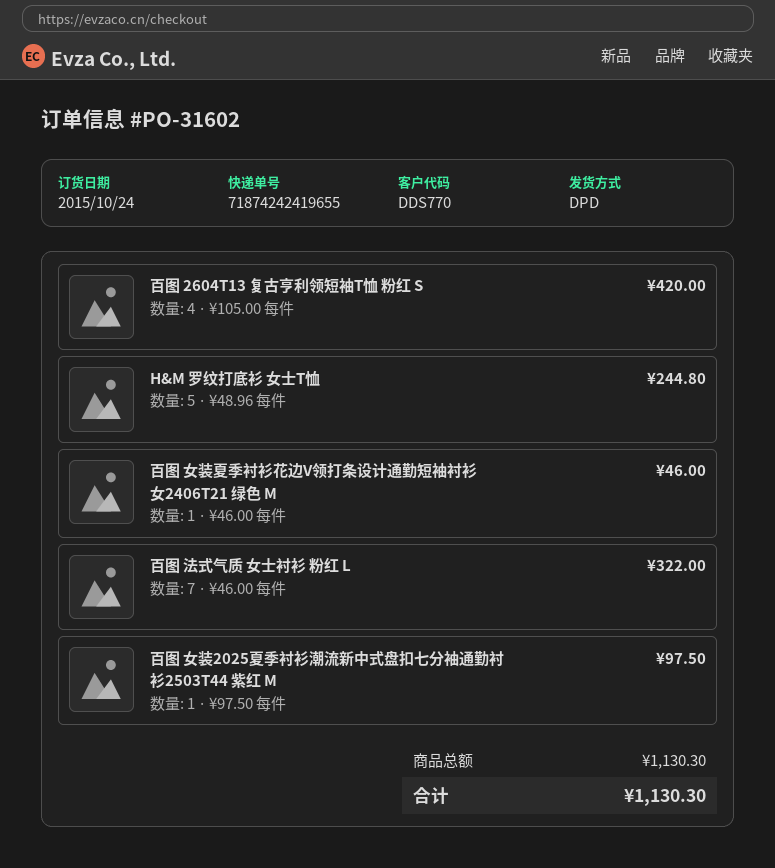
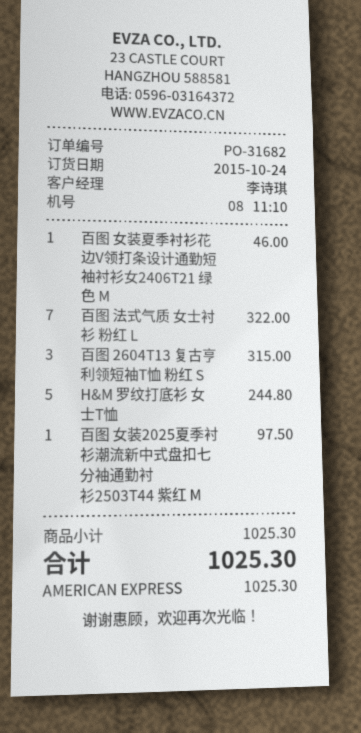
order number: PO-31602 -> PO-31682
百图 2604T13 复古亨利领短袖T恤 粉红 S: 4 for 420.00 -> 3 for 315.00
subtotal: 1130.30 -> 1025.30
total: 1130.30 -> 1025.30

